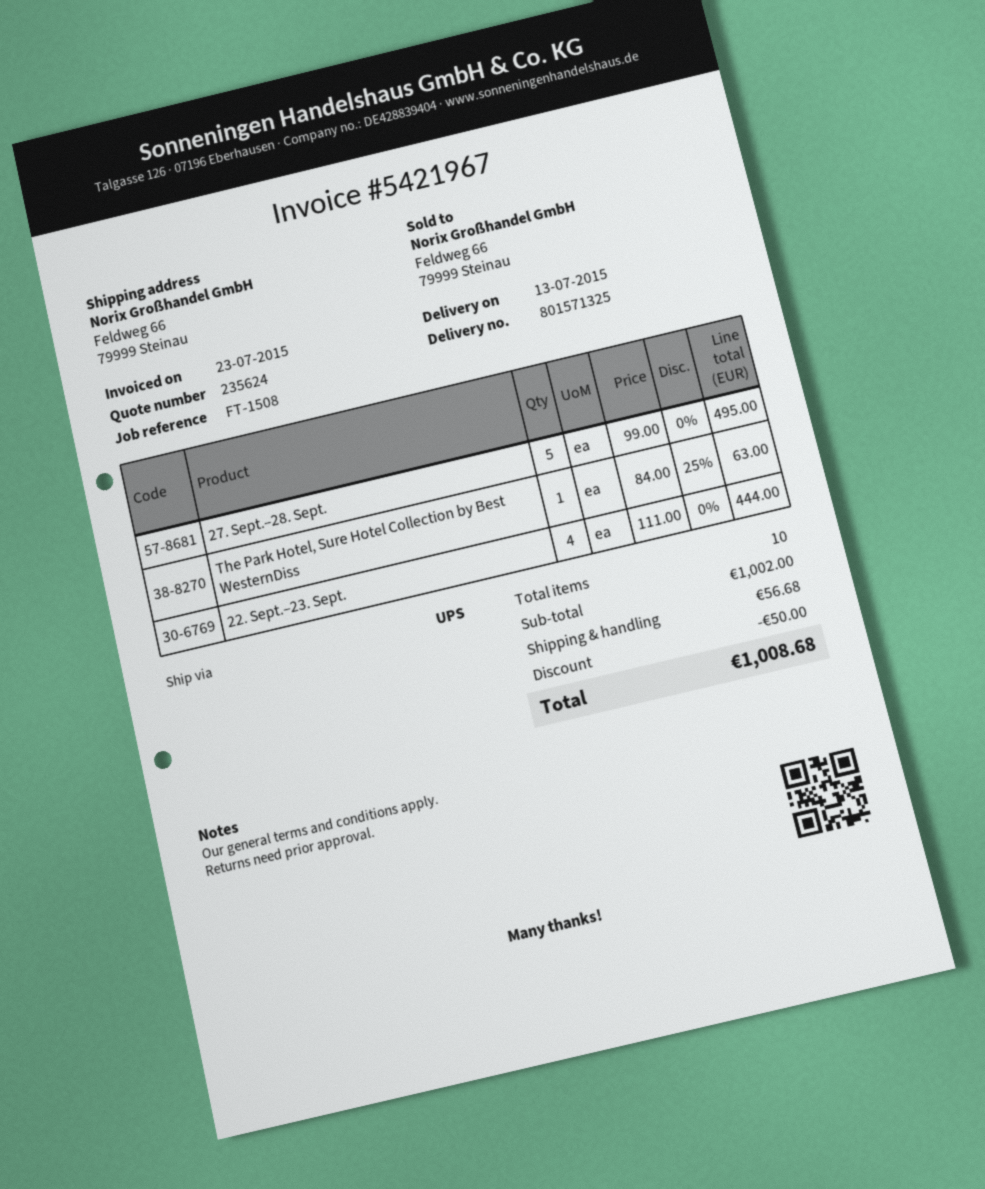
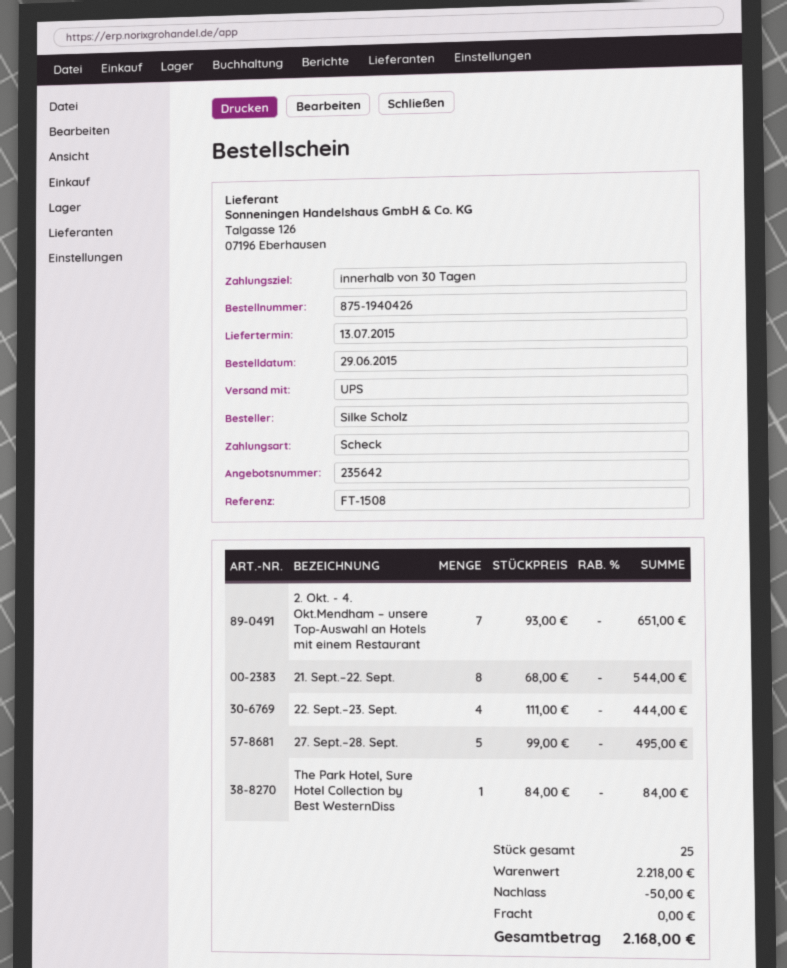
quote number: 235624 -> 235642
The Park Hotel, Sure Hotel Collection by Best WesternDiss: 1 x 84.00 - 25% = 63.00 -> 1 x 84.00 = 84.00
2. Okt. - 4. Okt.Mendham – unsere Top-Auswahl an Hotels mit einem Restaurant: none -> 7 x 93.00 = 651.00
21. Sept.–22. Sept.: none -> 8 x 68.00 = 544.00
total quantity: 10 -> 25
subtotal: 1002.00 -> 2218.00
shipping: 56.68 -> 0.00
total: 1008.68 -> 2168.00

